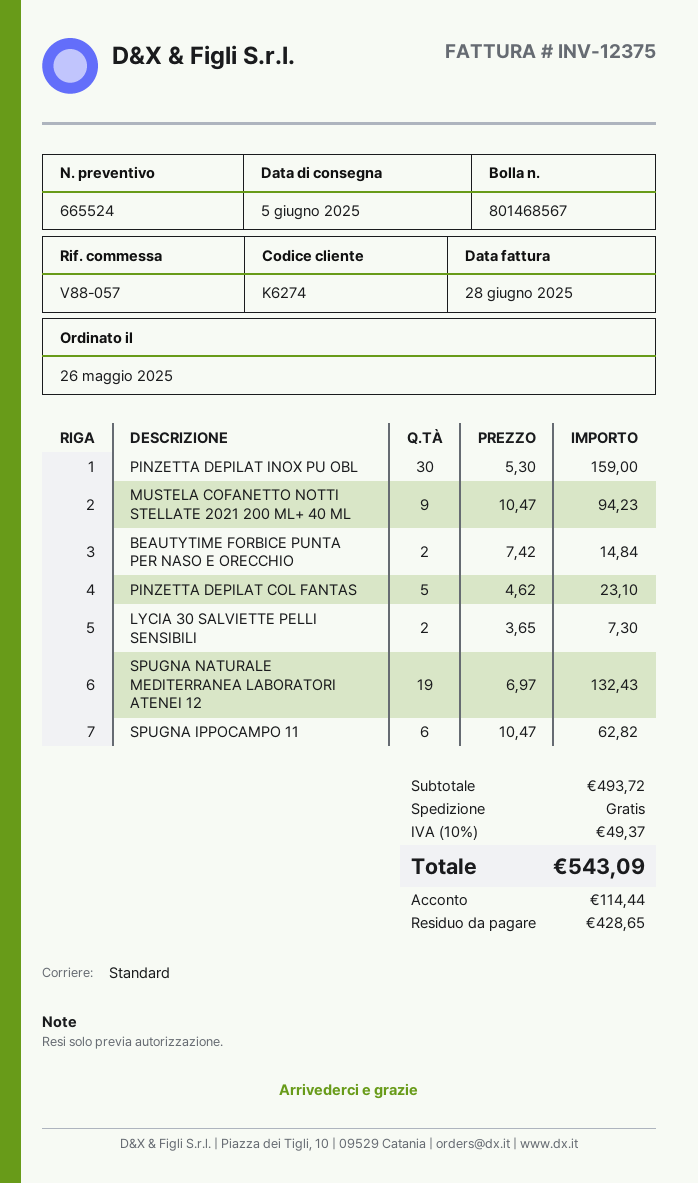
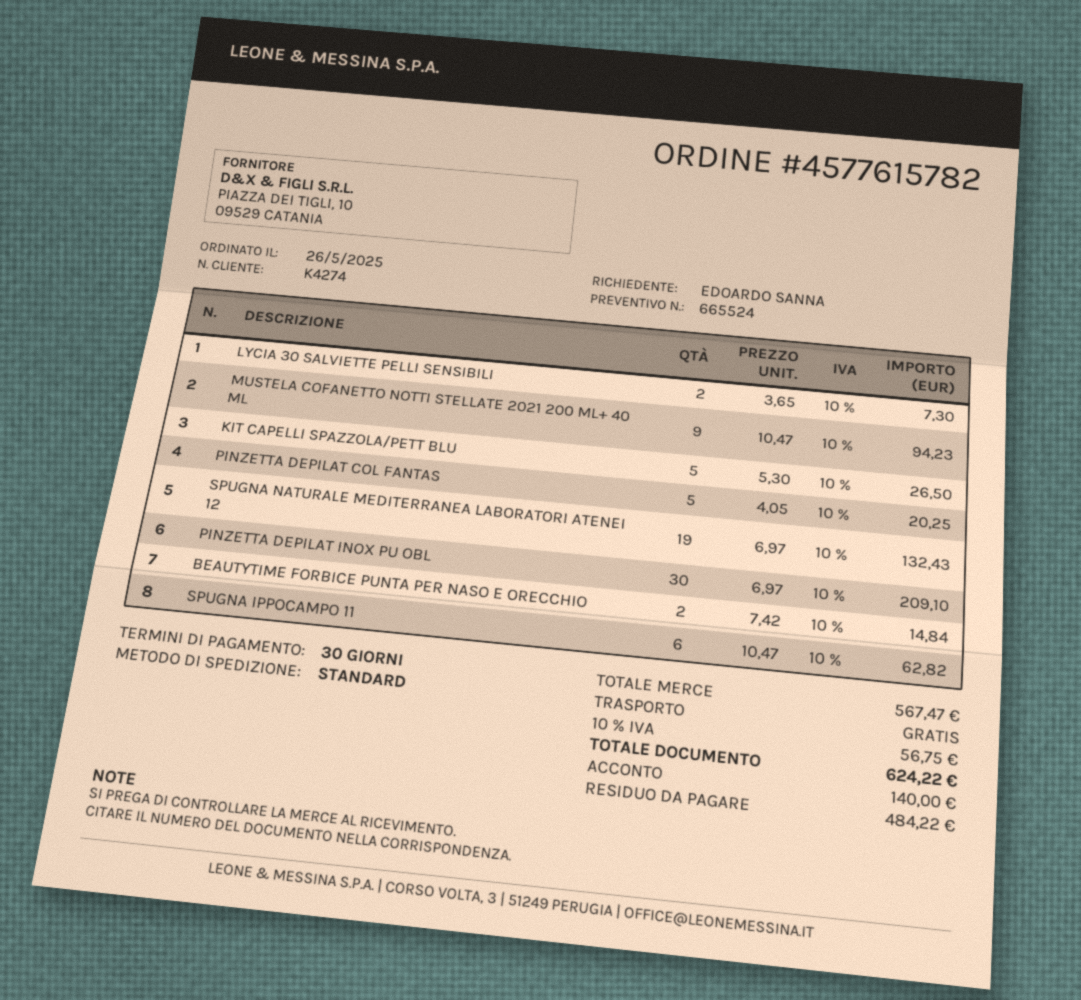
customer number: K6274 -> K4274
PINZETTA DEPILAT INOX PU OBL: 30 x 5.30 = 159.00 -> 30 x 6.97 = 209.10
PINZETTA DEPILAT COL FANTAS: 5 x 4.62 = 23.10 -> 5 x 4.05 = 20.25
KIT CAPELLI SPAZZOLA/PETT BLU: none -> 5 x 5.30 = 26.50
subtotal: 493.72 -> 567.47
tax: 10% = 49.37 -> 10% = 56.75
total: 543.09 -> 624.22
deposit: 114.44 -> 140.00
balance: 428.65 -> 484.22

